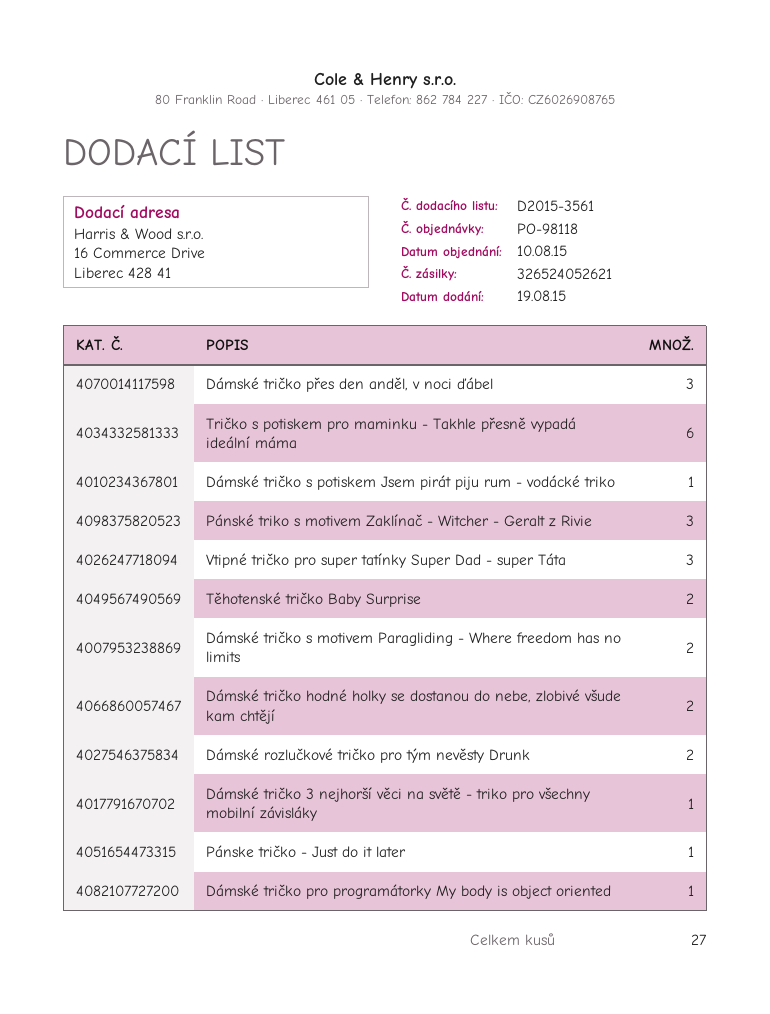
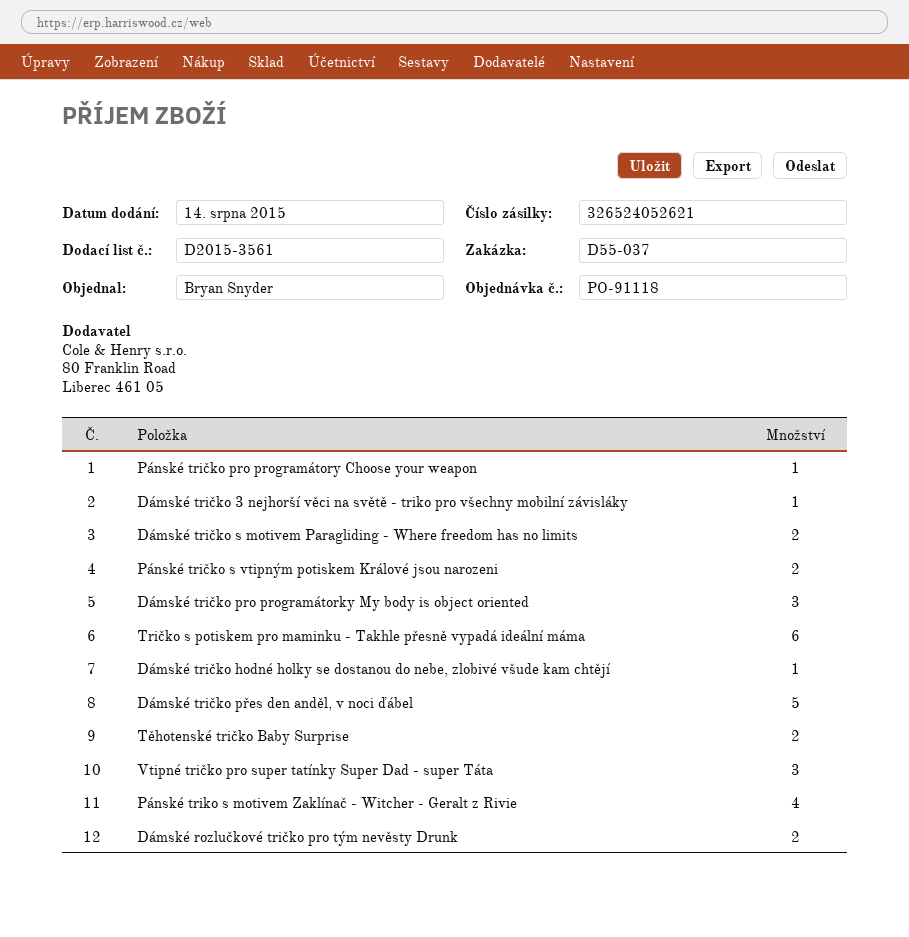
order number: PO-98118 -> PO-91118
delivery date: 2015-08-19 -> 2015-08-14
Dámské tričko přes den anděl, v noci ďábel: 3 -> 5
Dámské tričko s potiskem Jsem pirát piju rum - vodácké triko: 1 -> none
Pánské triko s motivem Zaklínač - Witcher - Geralt z Rivie: 3 -> 4
Dámské tričko hodné holky se dostanou do nebe, zlobivé všude kam chtějí: 2 -> 1
Pánske tričko - Just do it later: 1 -> none
Dámské tričko pro programátorky My body is object oriented: 1 -> 3
Pánské tričko pro programátory Choose your weapon: none -> 1
Pánské tričko s vtipným potiskem Králové jsou narozeni: none -> 2

